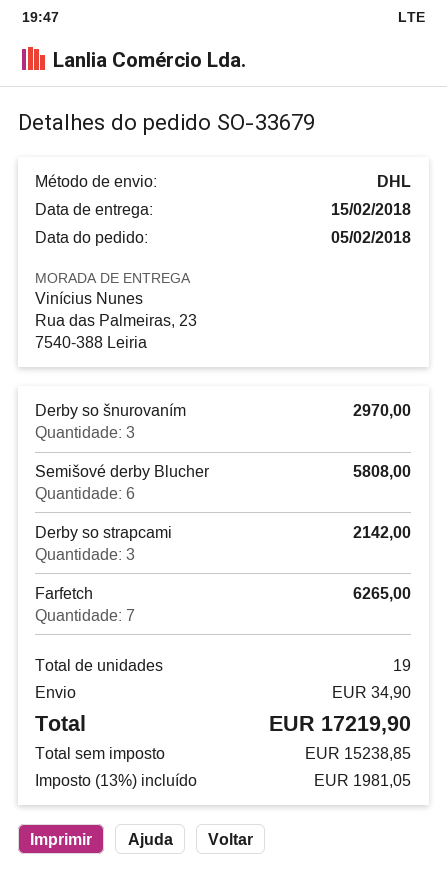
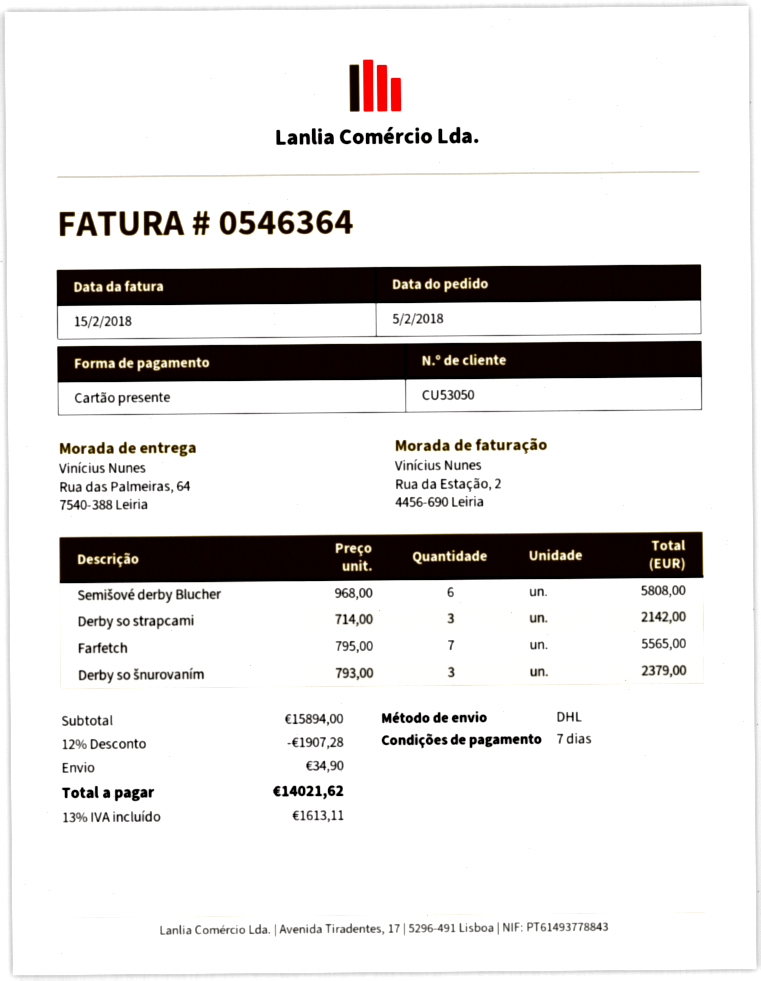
ship to: Rua das Palmeiras, 23, 7540-388 Leiria -> Rua das Palmeiras, 64, 7540-388 Leiria
Derby so šnurovaním: 3 for 2970.00 -> 3 for 2379.00
Farfetch: 7 for 6265.00 -> 7 for 5565.00
discount: none -> 12% = 1907.28
tax: 13% = 1981.05 -> 13% = 1613.11
total: 17219.90 -> 14021.62

